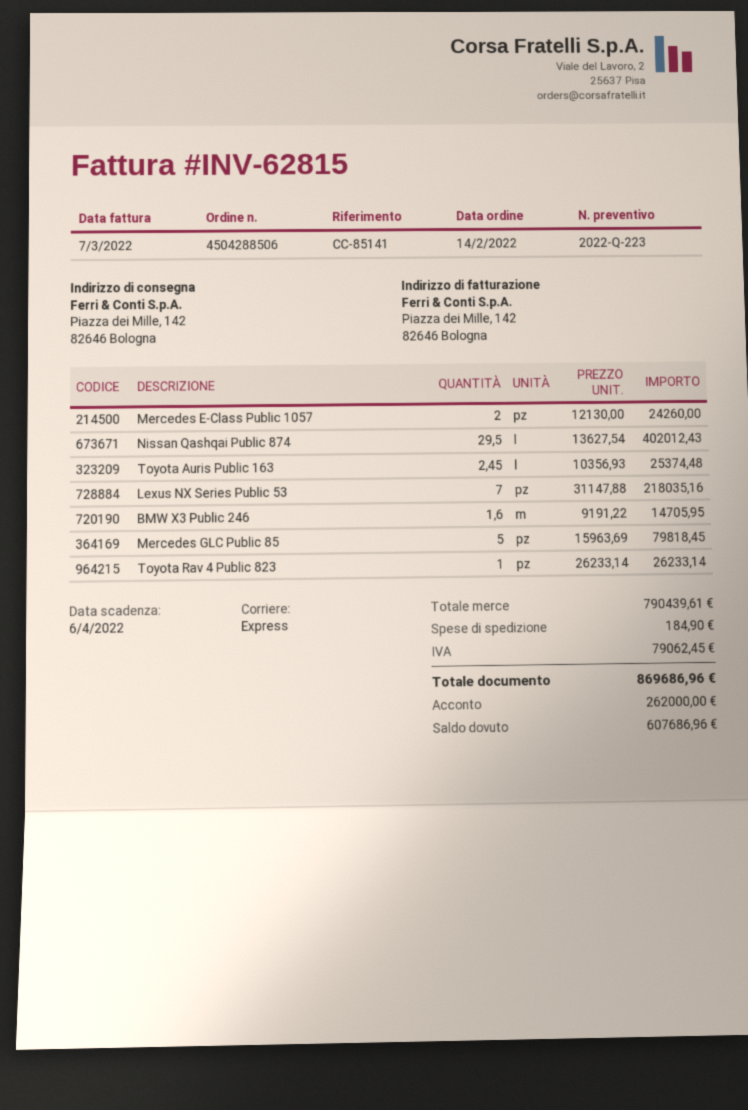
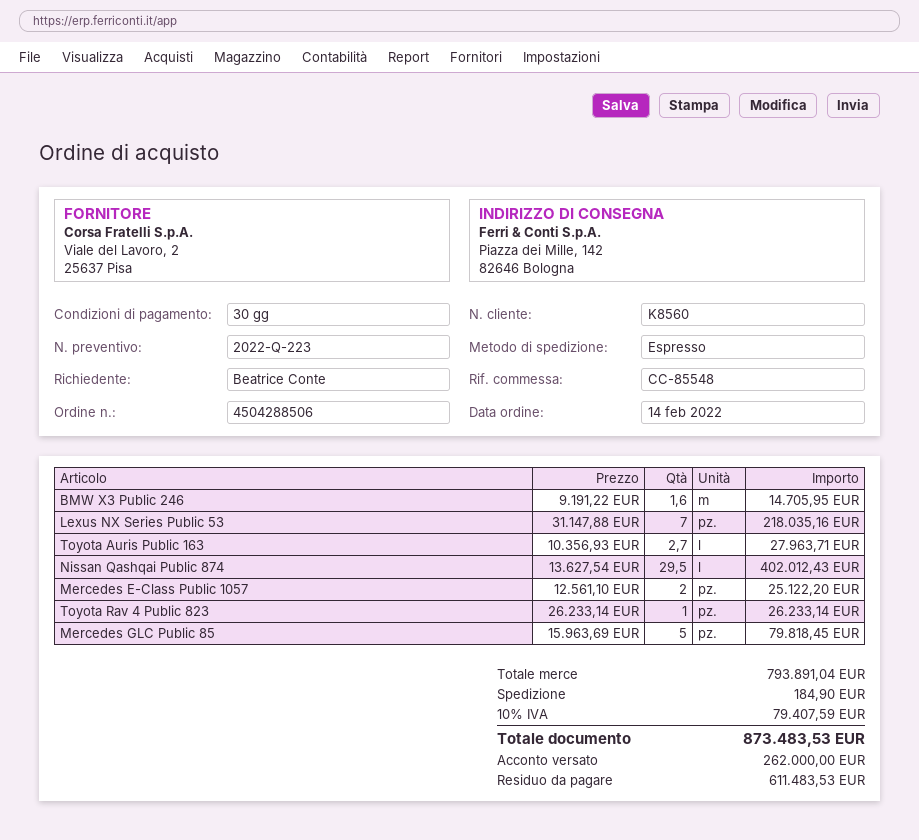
reference: CC-85141 -> CC-85548
Mercedes E-Class Public 1057: 2 x 12130.00 = 24260.00 -> 2 x 12561.10 = 25122.20
Toyota Auris Public 163: 2.45 x 10356.93 = 25374.48 -> 2.7 x 10356.93 = 27963.71
subtotal: 790439.61 -> 793891.04
tax: 79062.45 -> 79407.59
total: 869686.96 -> 873483.53
balance: 607686.96 -> 611483.53

